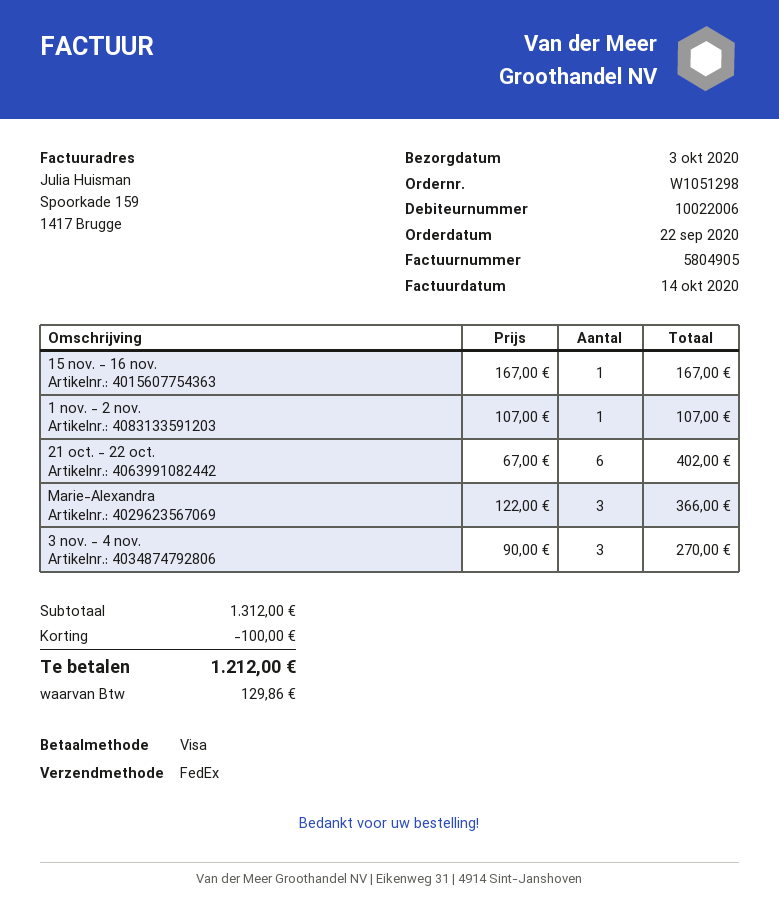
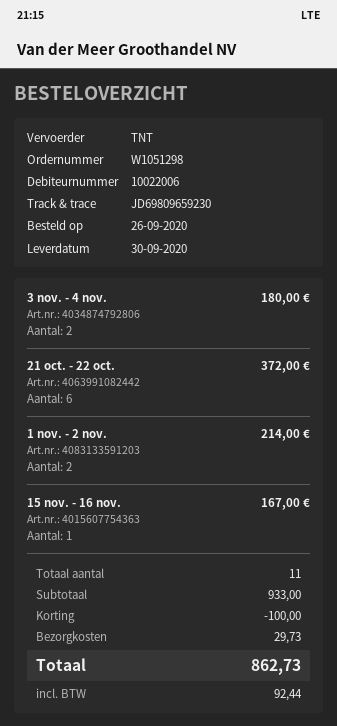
order date: 2020-09-22 -> 2020-09-26
delivery date: 2020-10-03 -> 2020-09-30
shipping method: FedEx -> TNT
1 nov. - 2 nov.: 1 for 107.00 -> 2 for 214.00
21 oct. - 22 oct.: 6 for 402.00 -> 6 for 372.00
Marie-Alexandra: 3 for 366.00 -> none
3 nov. - 4 nov.: 3 for 270.00 -> 2 for 180.00
subtotal: 1312.00 -> 933.00
shipping: none -> 29.73
tax: 129.86 -> 92.44
total: 1212.00 -> 862.73

